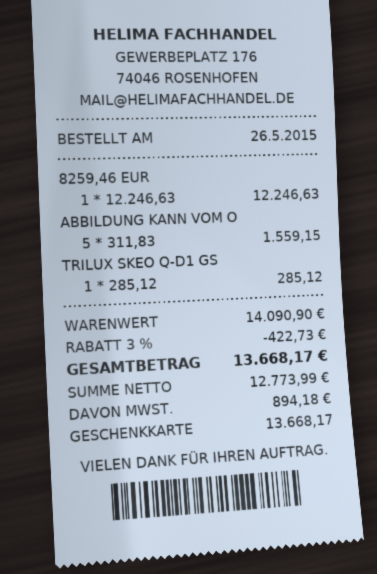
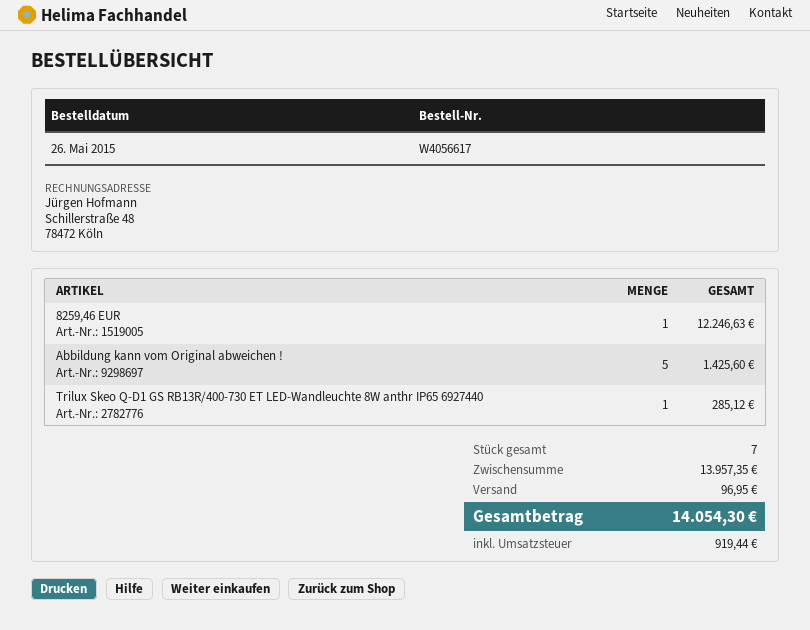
ABBILDUNG KANN VOM O: 5 for 1559.15 -> 5 for 1425.60
subtotal: 14090.90 -> 13957.35
discount: 3% = 422.73 -> none
shipping: none -> 96.95
tax: 894.18 -> 919.44
total: 13668.17 -> 14054.30

